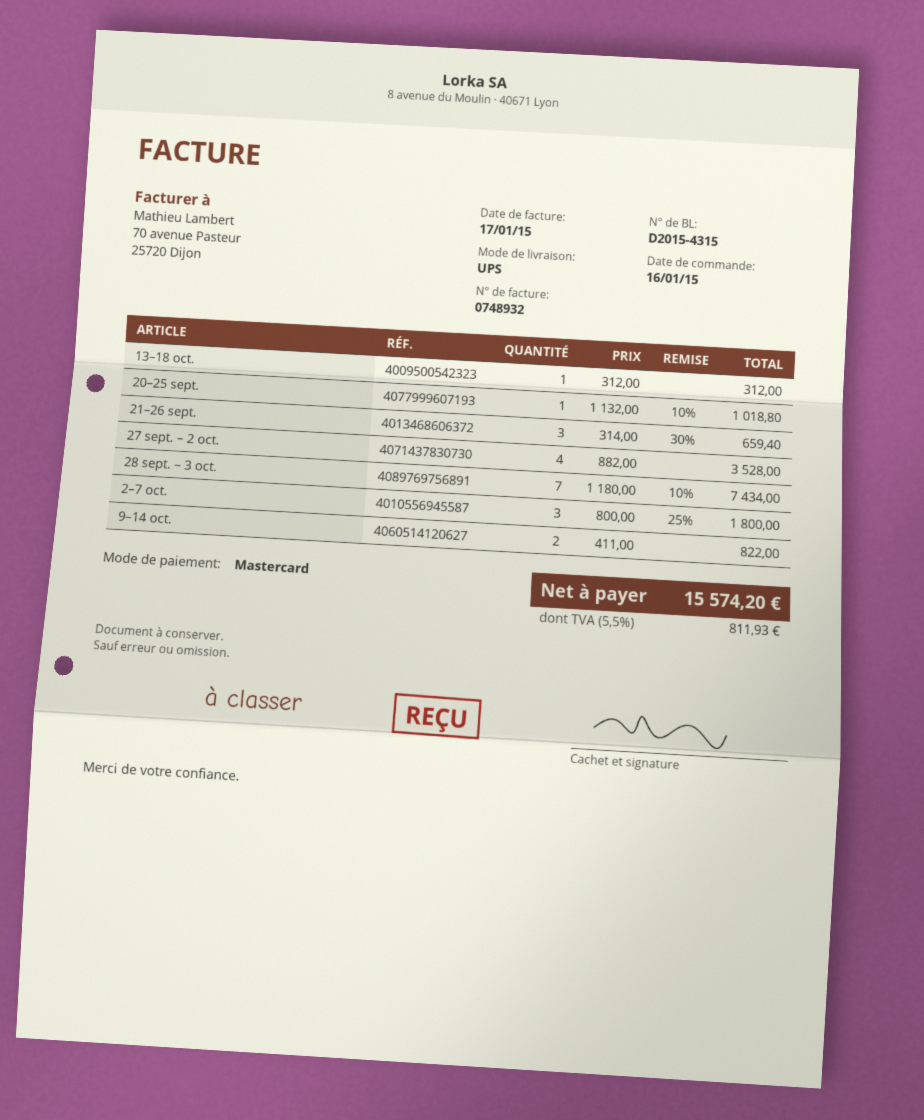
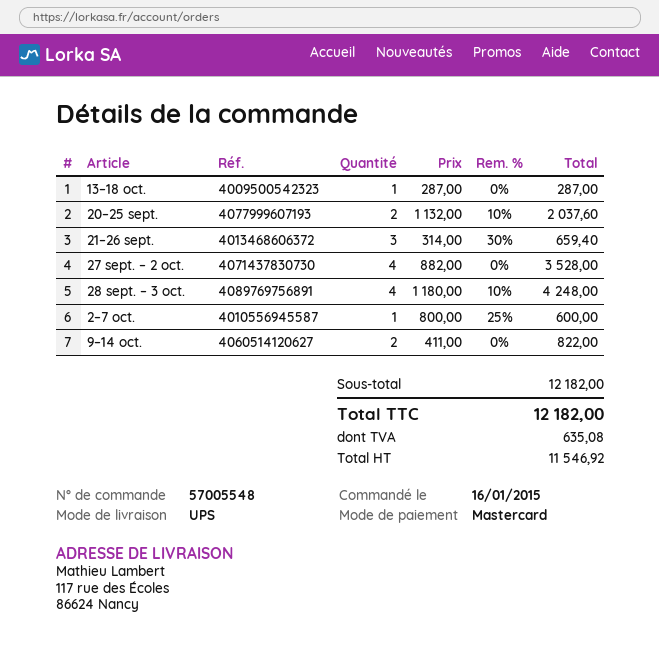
13–18 oct.: 1 x 312.00 = 312.00 -> 1 x 287.00 = 287.00
20–25 sept.: 1 x 1132.00 - 10% = 1018.80 -> 2 x 1132.00 - 10% = 2037.60
28 sept. – 3 oct.: 7 x 1180.00 - 10% = 7434.00 -> 4 x 1180.00 - 10% = 4248.00
2–7 oct.: 3 x 800.00 - 25% = 1800.00 -> 1 x 800.00 - 25% = 600.00
tax: 811.93 -> 635.08
total: 15574.20 -> 12182.00

